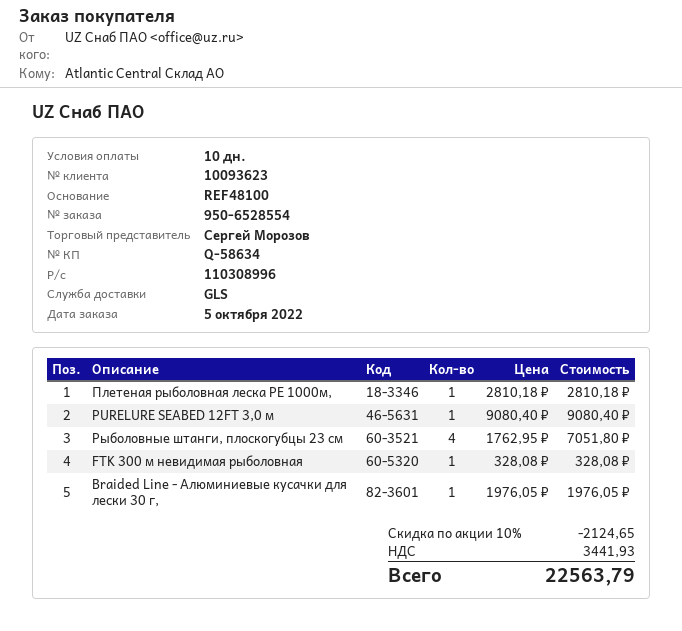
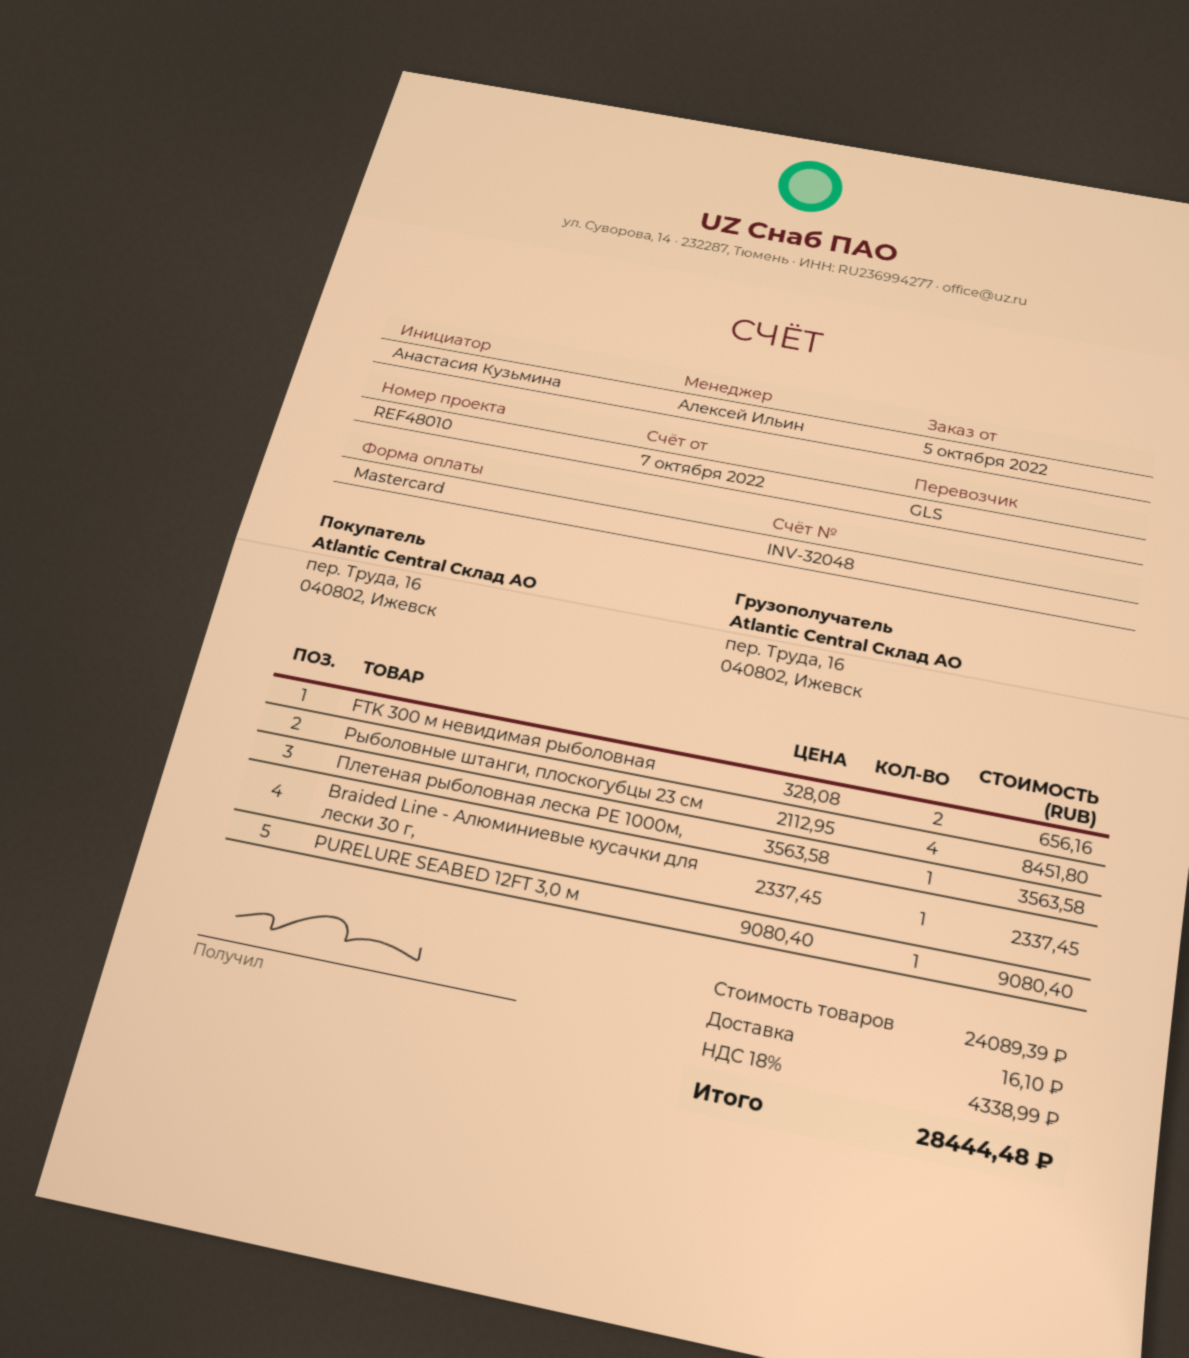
reference: REF48100 -> REF48010
sales rep: Сергей Морозов -> Алексей Ильин
Плетеная рыболовная леска PE 1000м,: 1 x 2810.18 = 2810.18 -> 1 x 3563.58 = 3563.58
Рыболовные штанги, плоскогубцы 23 см: 4 x 1762.95 = 7051.80 -> 4 x 2112.95 = 8451.80
FTK 300 м невидимая рыболовная: 1 x 328.08 = 328.08 -> 2 x 328.08 = 656.16
Braided Line - Алюминиевые кусачки для лески 30 г,: 1 x 1976.05 = 1976.05 -> 1 x 2337.45 = 2337.45
discount: 10% = 2124.65 -> none
shipping: none -> 16.10
tax: 3441.93 -> 4338.99
total: 22563.79 -> 28444.48

